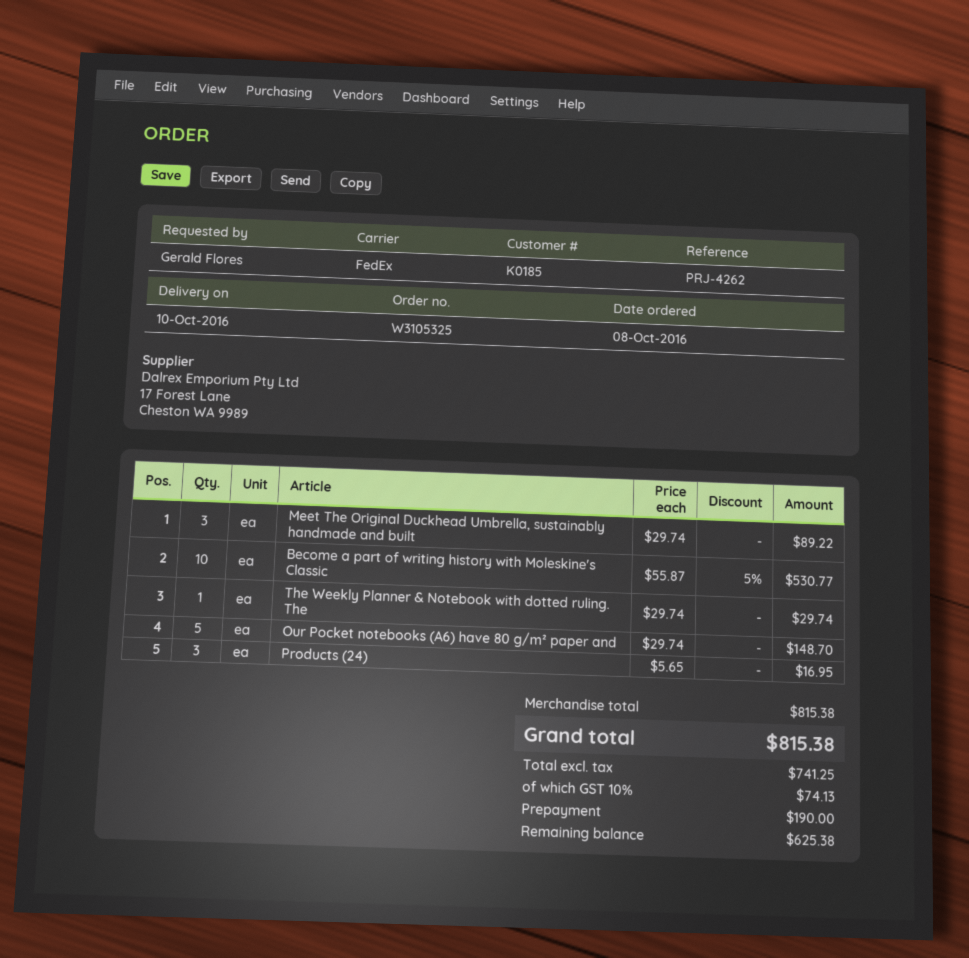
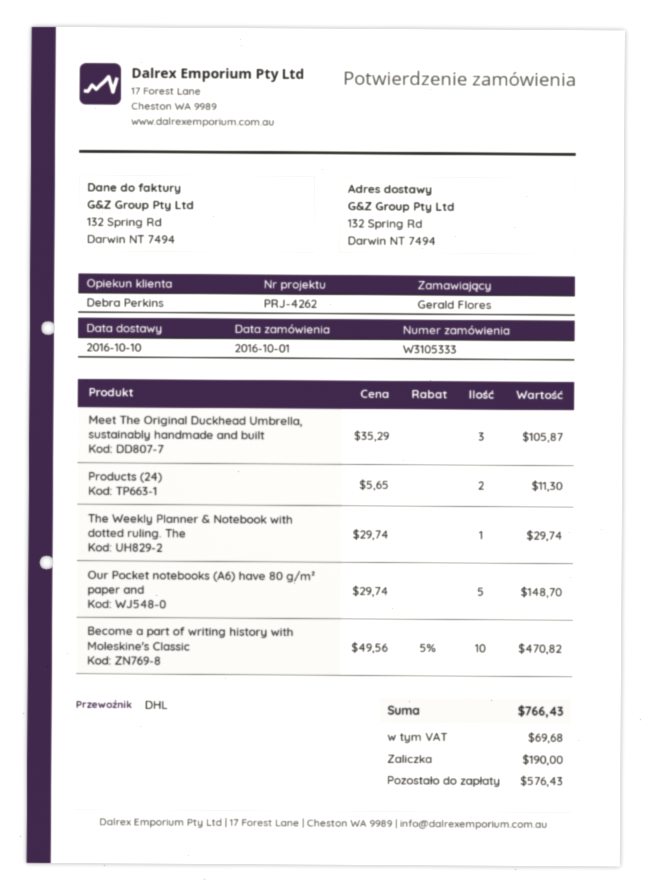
order number: W3105325 -> W3105333
order date: 2016-10-08 -> 2016-10-01
shipping method: FedEx -> DHL
Meet The Original Duckhead Umbrella, sustainably handmade and built: 3 x 29.74 = 89.22 -> 3 x 35.29 = 105.87
Become a part of writing history with Moleskine's Classic: 10 x 55.87 - 5% = 530.77 -> 10 x 49.56 - 5% = 470.82
Products (24): 3 x 5.65 = 16.95 -> 2 x 5.65 = 11.30
tax: 74.13 -> 69.68
total: 815.38 -> 766.43
balance: 625.38 -> 576.43

